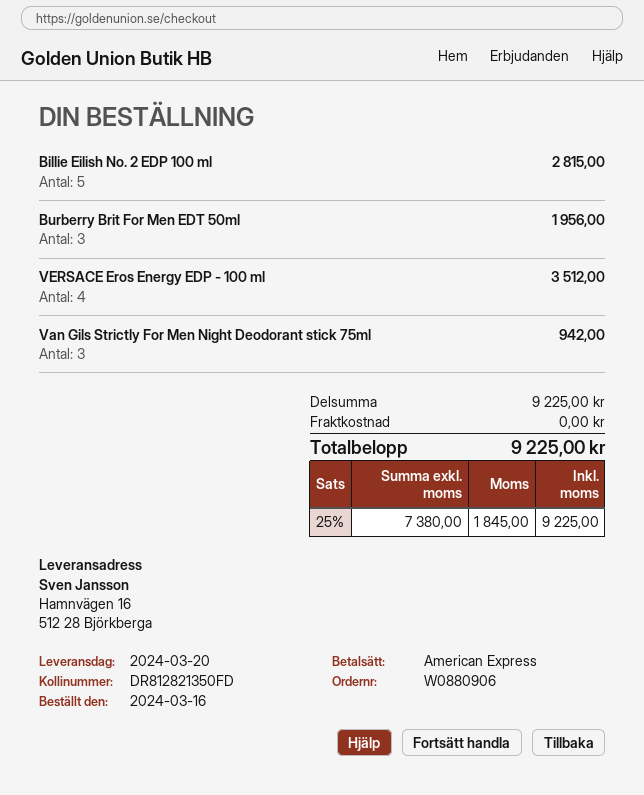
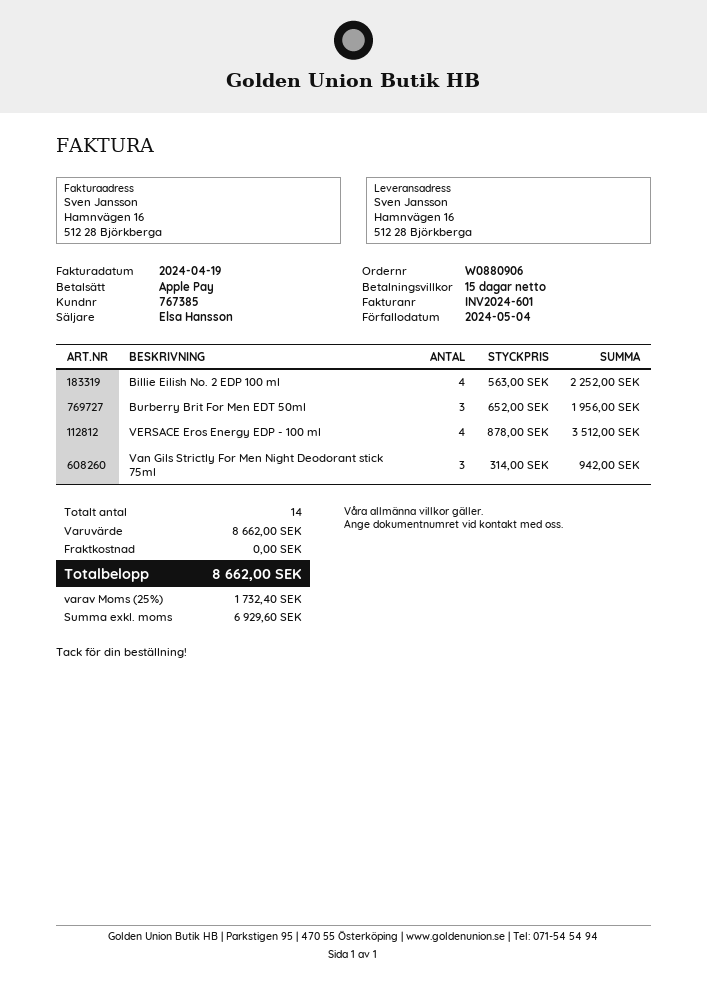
payment method: American Express -> Apple Pay
Billie Eilish No. 2 EDP 100 ml: 5 for 2815.00 -> 4 for 2252.00
subtotal: 9225.00 -> 8662.00
net: 7380.00 -> 6929.60
tax: 25% = 1845.00 -> 25% = 1732.40
total: 9225.00 -> 8662.00

